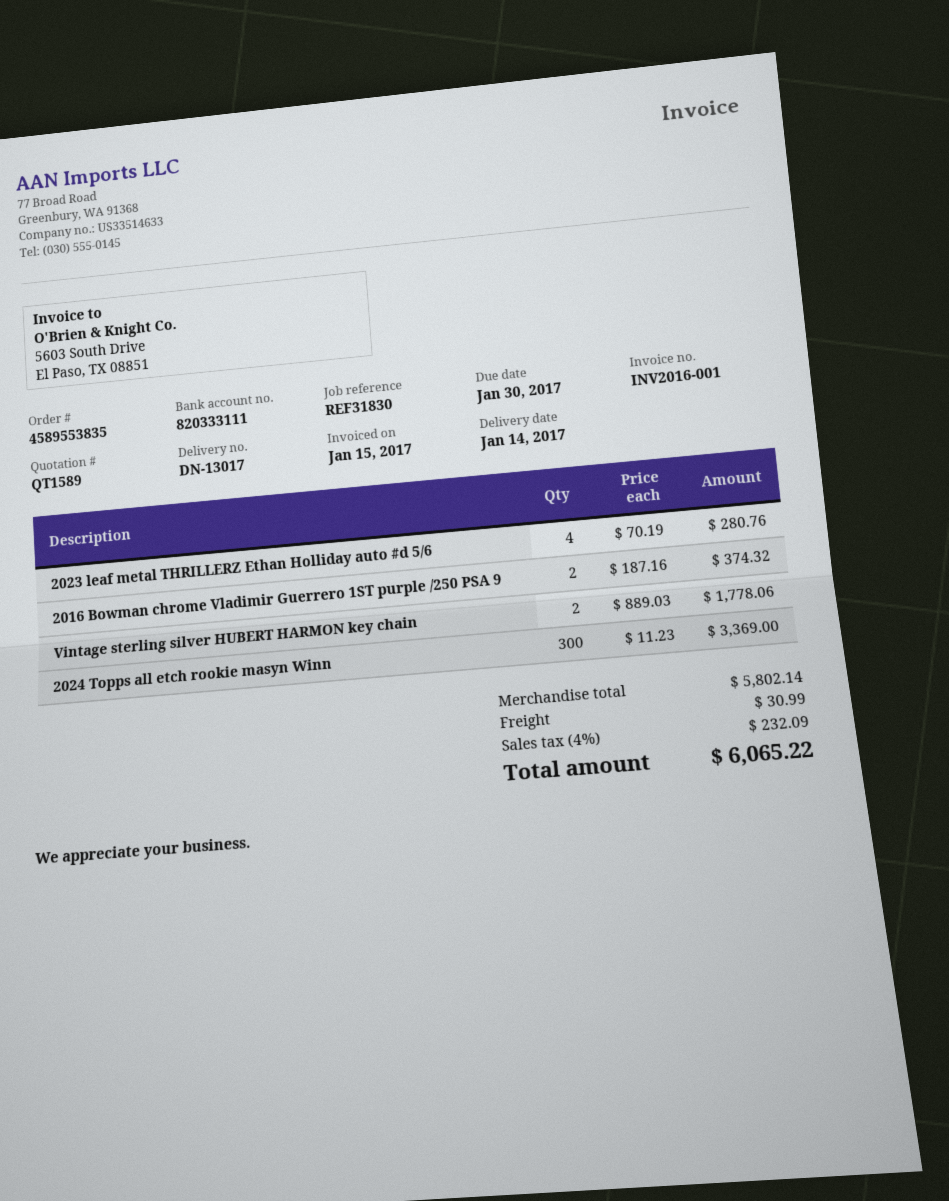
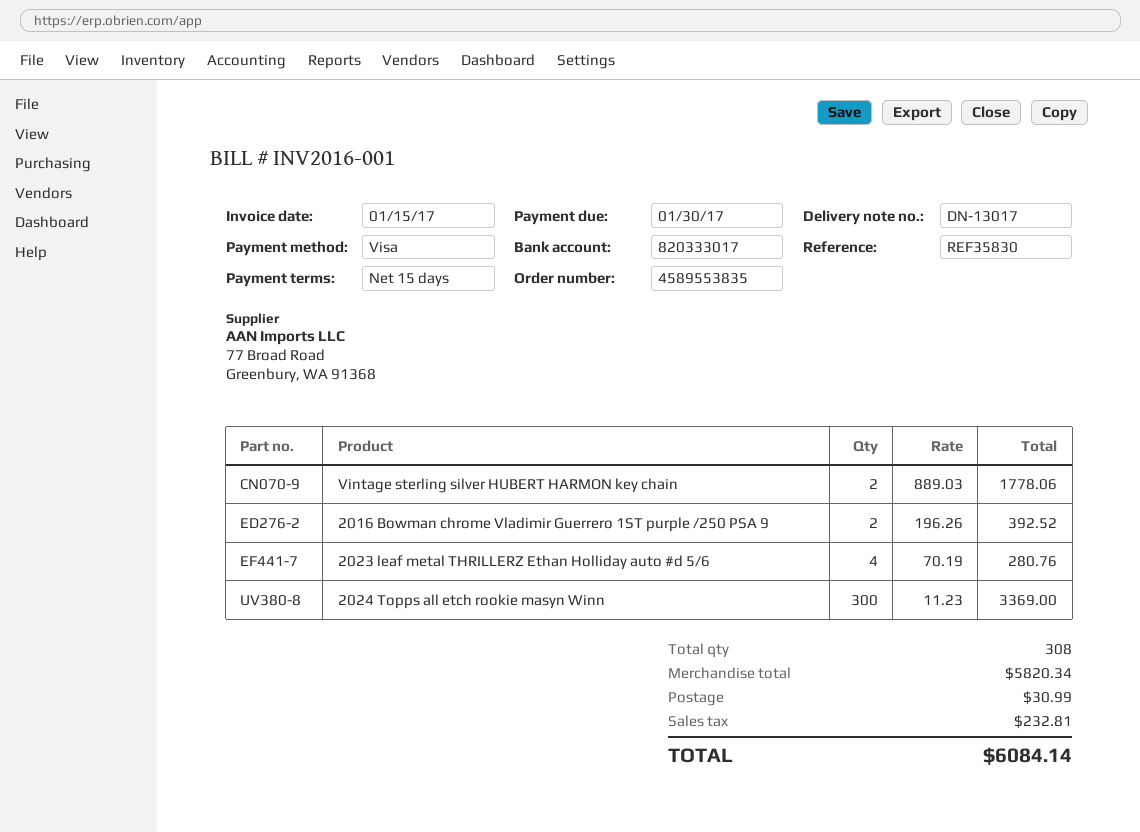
reference: REF31830 -> REF35830
bank account: 820333111 -> 820333017
2016 Bowman chrome Vladimir Guerrero 1ST purple /250 PSA 9: 2 x 187.16 = 374.32 -> 2 x 196.26 = 392.52
subtotal: 5802.14 -> 5820.34
tax: 232.09 -> 232.81
total: 6065.22 -> 6084.14

